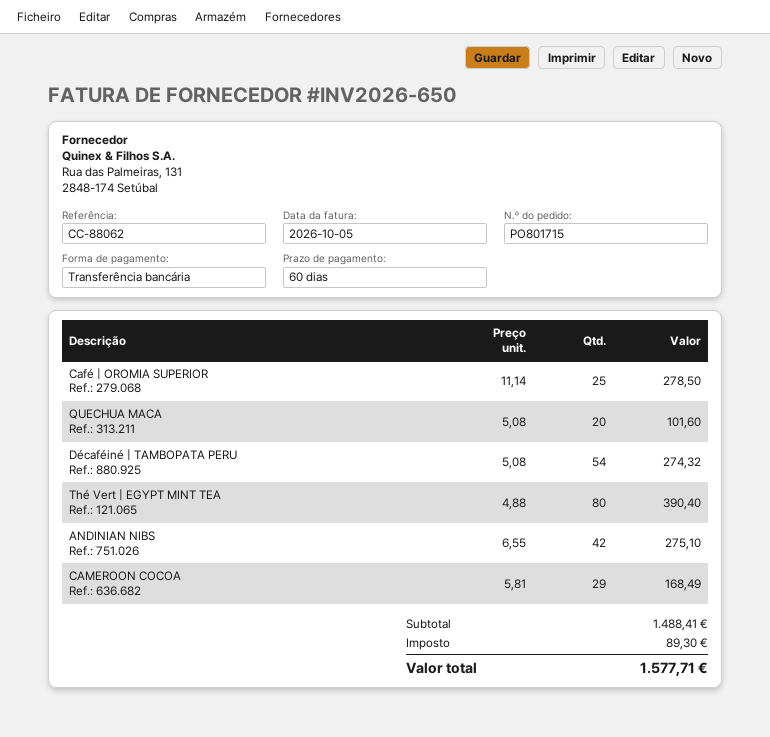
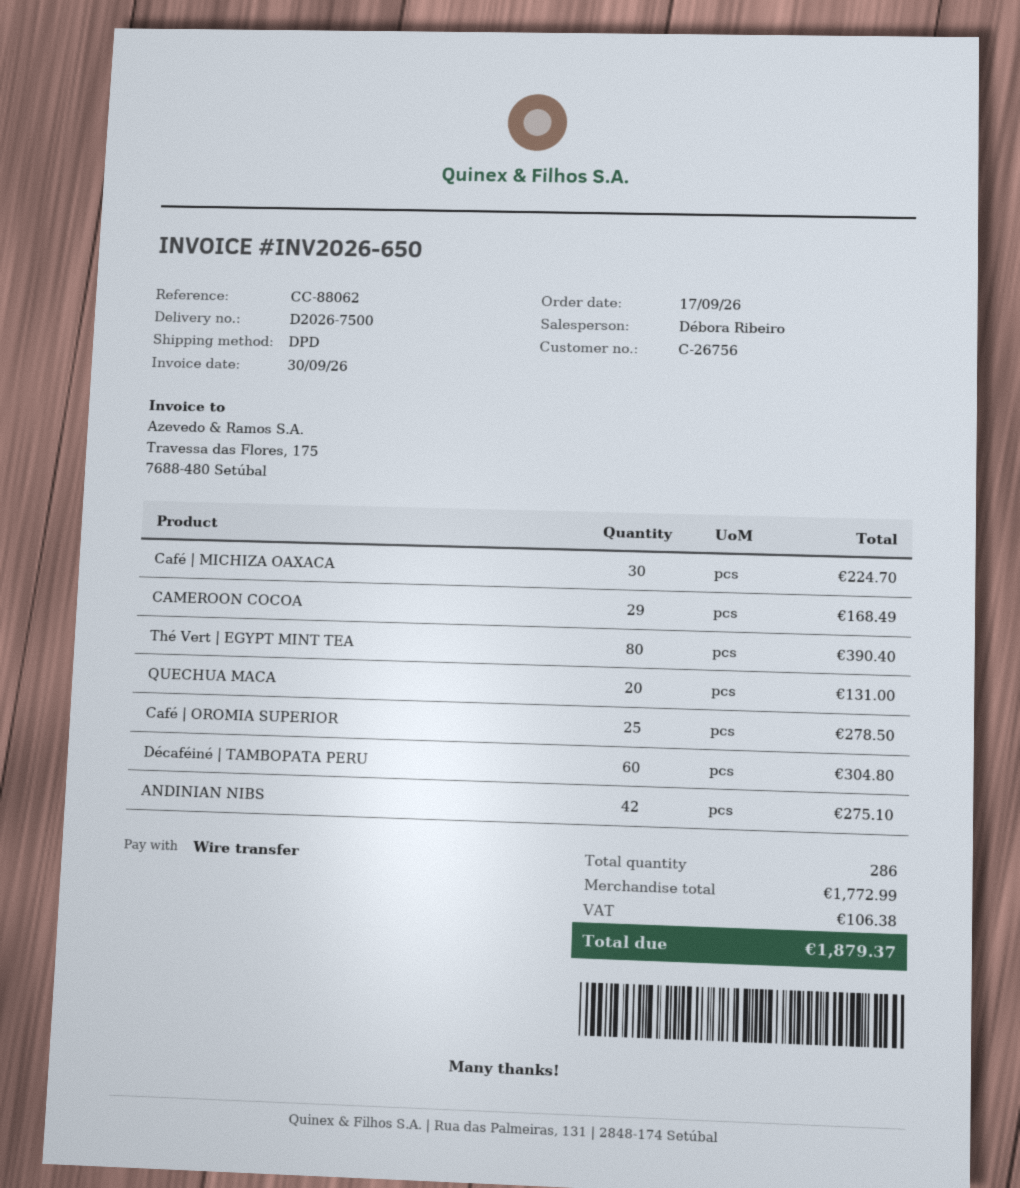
invoice date: 2026-10-05 -> 2026-09-30
QUECHUA MACA: 20 for 101.60 -> 20 for 131.00
Décaféiné | TAMBOPATA PERU: 54 for 274.32 -> 60 for 304.80
Café | MICHIZA OAXACA: none -> 30 for 224.70
subtotal: 1488.41 -> 1772.99
tax: 89.30 -> 106.38
total: 1577.71 -> 1879.37

